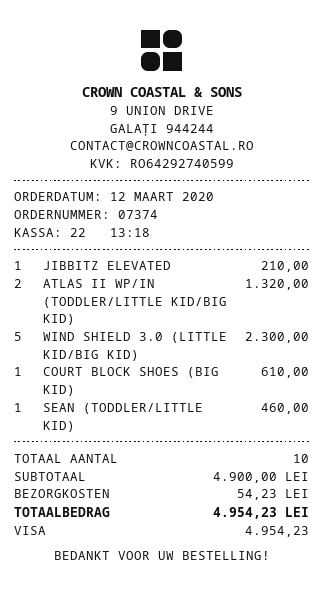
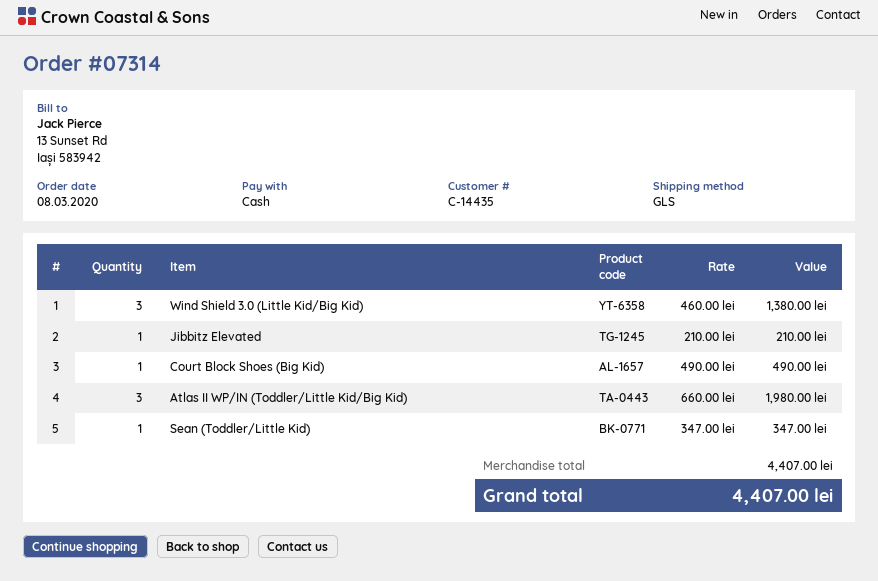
order number: 07374 -> 07314
order date: 2020-03-12 -> 2020-03-08
payment method: Visa -> cash
ATLAS II WP/IN (TODDLER/LITTLE KID/BIG KID): 2 for 1320.00 -> 3 for 1980.00
WIND SHIELD 3.0 (LITTLE KID/BIG KID): 5 for 2300.00 -> 3 for 1380.00
COURT BLOCK SHOES (BIG KID): 1 for 610.00 -> 1 for 490.00
SEAN (TODDLER/LITTLE KID): 1 for 460.00 -> 1 for 347.00
subtotal: 4900.00 -> 4407.00
shipping: 54.23 -> none
total: 4954.23 -> 4407.00

